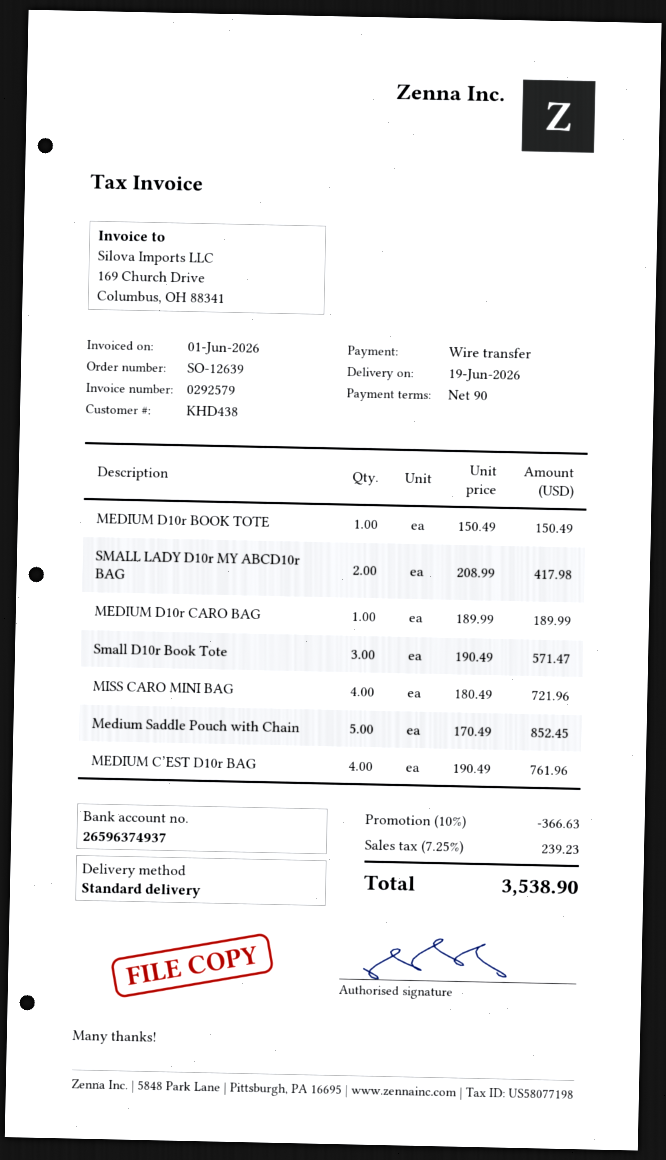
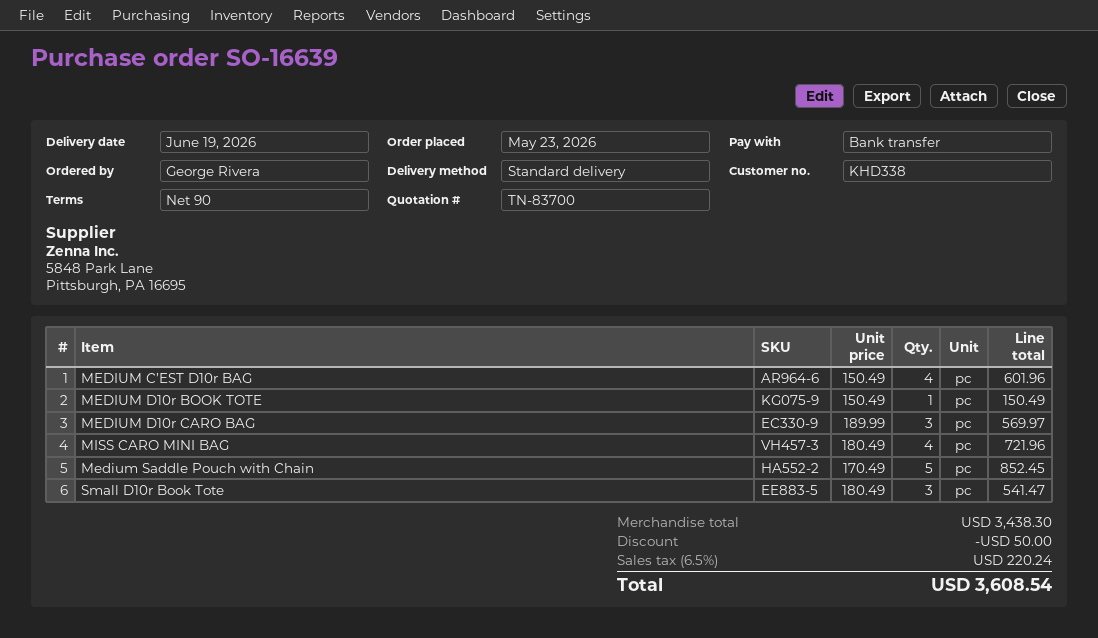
order number: SO-12639 -> SO-16639
customer number: KHD438 -> KHD338
SMALL LADY D10r MY ABCD10r BAG: 2 x 208.99 = 417.98 -> none
MEDIUM D10r CARO BAG: 1 x 189.99 = 189.99 -> 3 x 189.99 = 569.97
Small D10r Book Tote: 3 x 190.49 = 571.47 -> 3 x 180.49 = 541.47
MEDIUM C’EST D10r BAG: 4 x 190.49 = 761.96 -> 4 x 150.49 = 601.96
discount: 366.63 -> 50.00
tax: 7.25% = 239.23 -> 6.5% = 220.24
total: 3538.90 -> 3608.54

